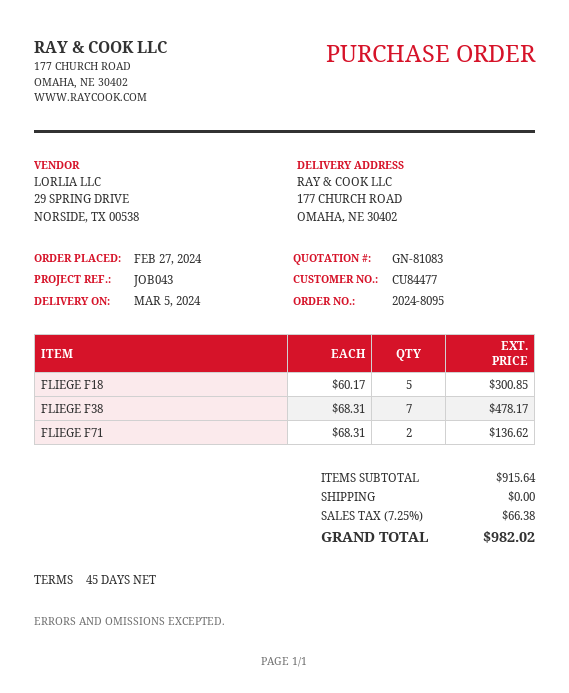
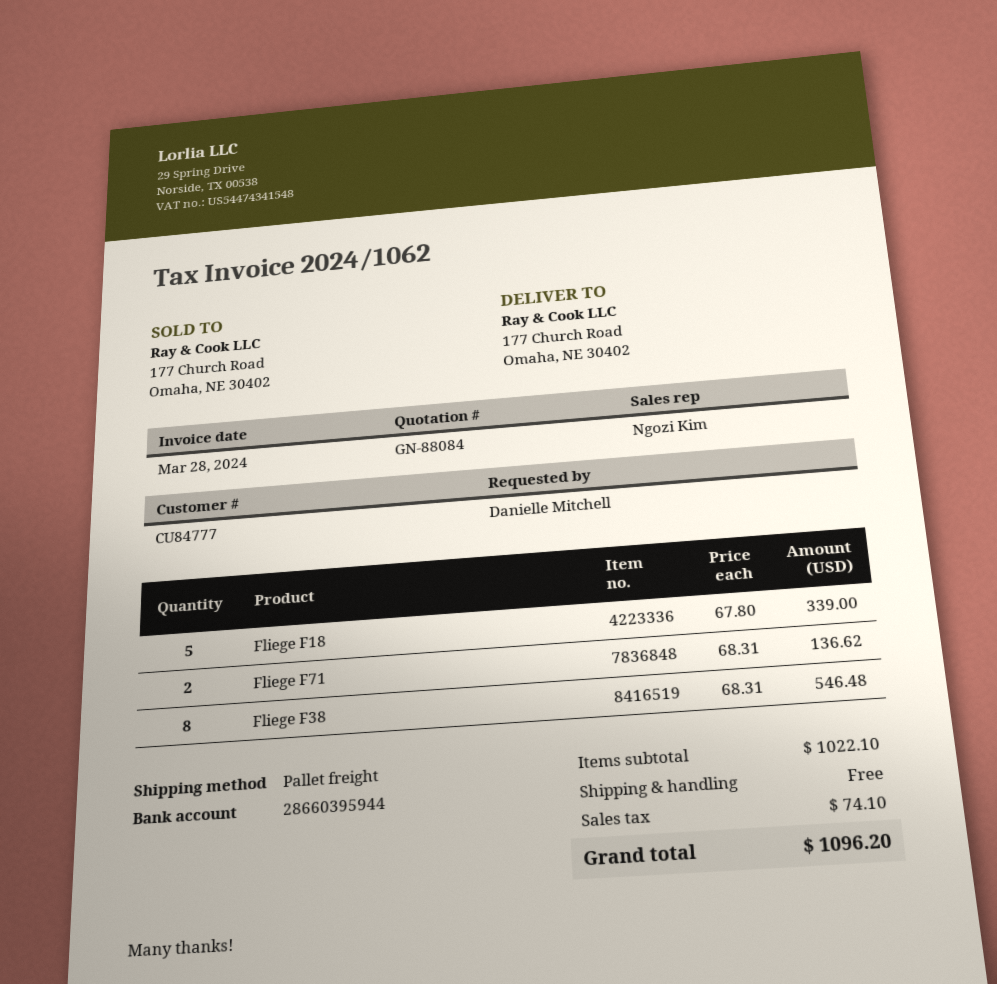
quote number: GN-81083 -> GN-88084
customer number: CU84477 -> CU84777
FLIEGE F18: 5 x 60.17 = 300.85 -> 5 x 67.80 = 339.00
FLIEGE F38: 7 x 68.31 = 478.17 -> 8 x 68.31 = 546.48
subtotal: 915.64 -> 1022.10
tax: 66.38 -> 74.10
total: 982.02 -> 1096.20

